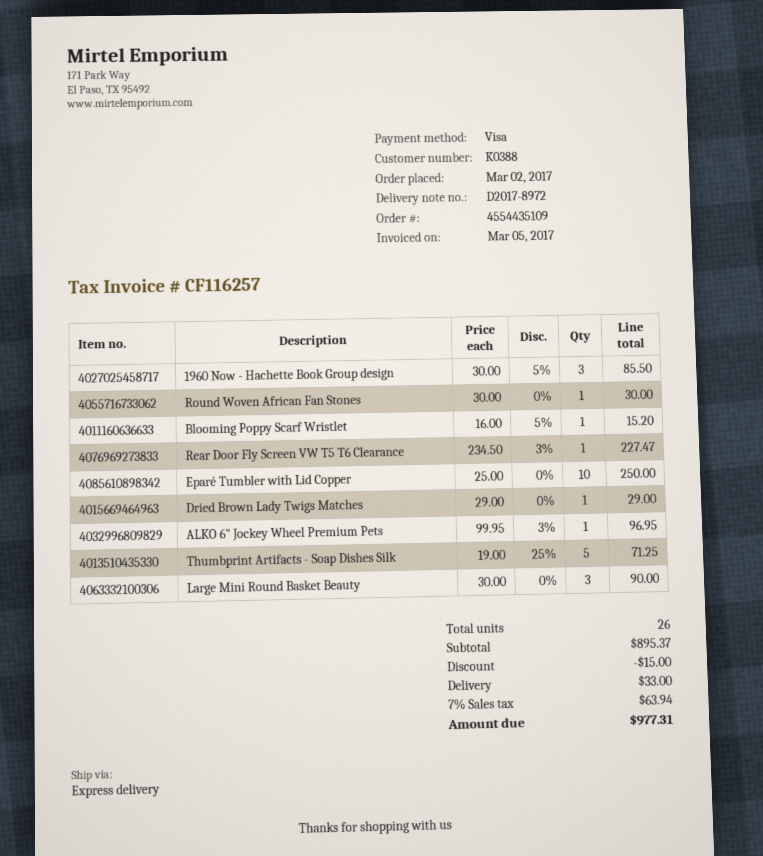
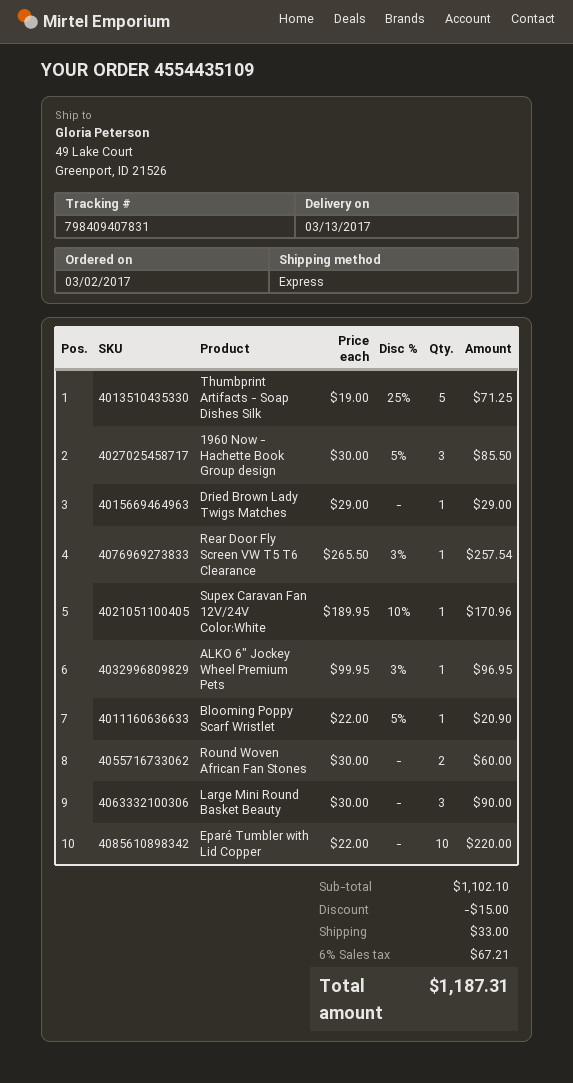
Round Woven African Fan Stones: 1 x 30.00 = 30.00 -> 2 x 30.00 = 60.00
Blooming Poppy Scarf Wristlet: 1 x 16.00 - 5% = 15.20 -> 1 x 22.00 - 5% = 20.90
Rear Door Fly Screen VW T5 T6 Clearance: 1 x 234.50 - 3% = 227.47 -> 1 x 265.50 - 3% = 257.54
Eparé Tumbler with Lid Copper: 10 x 25.00 = 250.00 -> 10 x 22.00 = 220.00
Supex Caravan Fan 12V/24V Color:White: none -> 1 x 189.95 - 10% = 170.96
subtotal: 895.37 -> 1102.10
tax: 7% = 63.94 -> 6% = 67.21
total: 977.31 -> 1187.31

